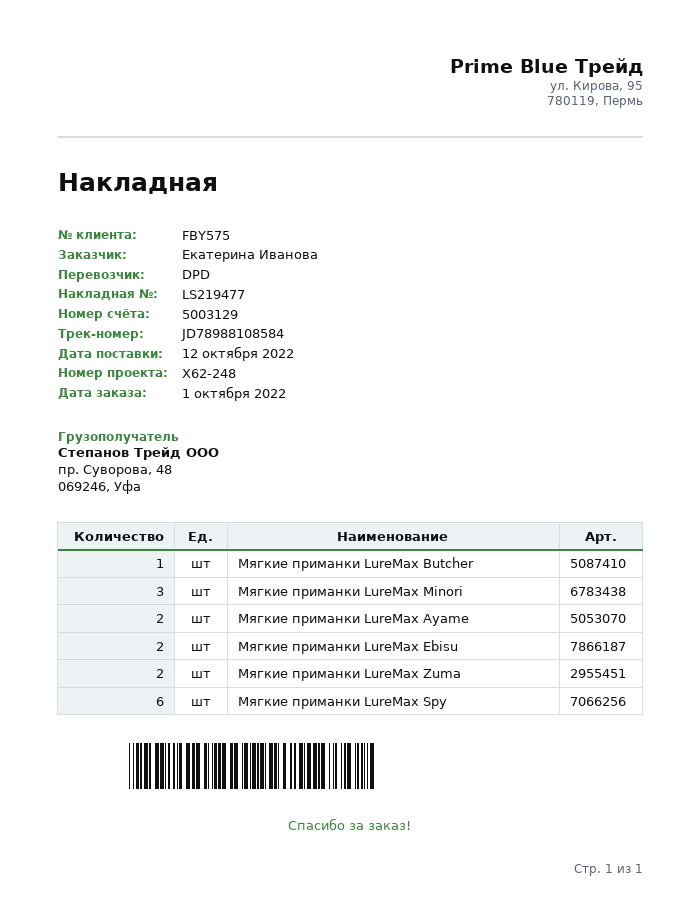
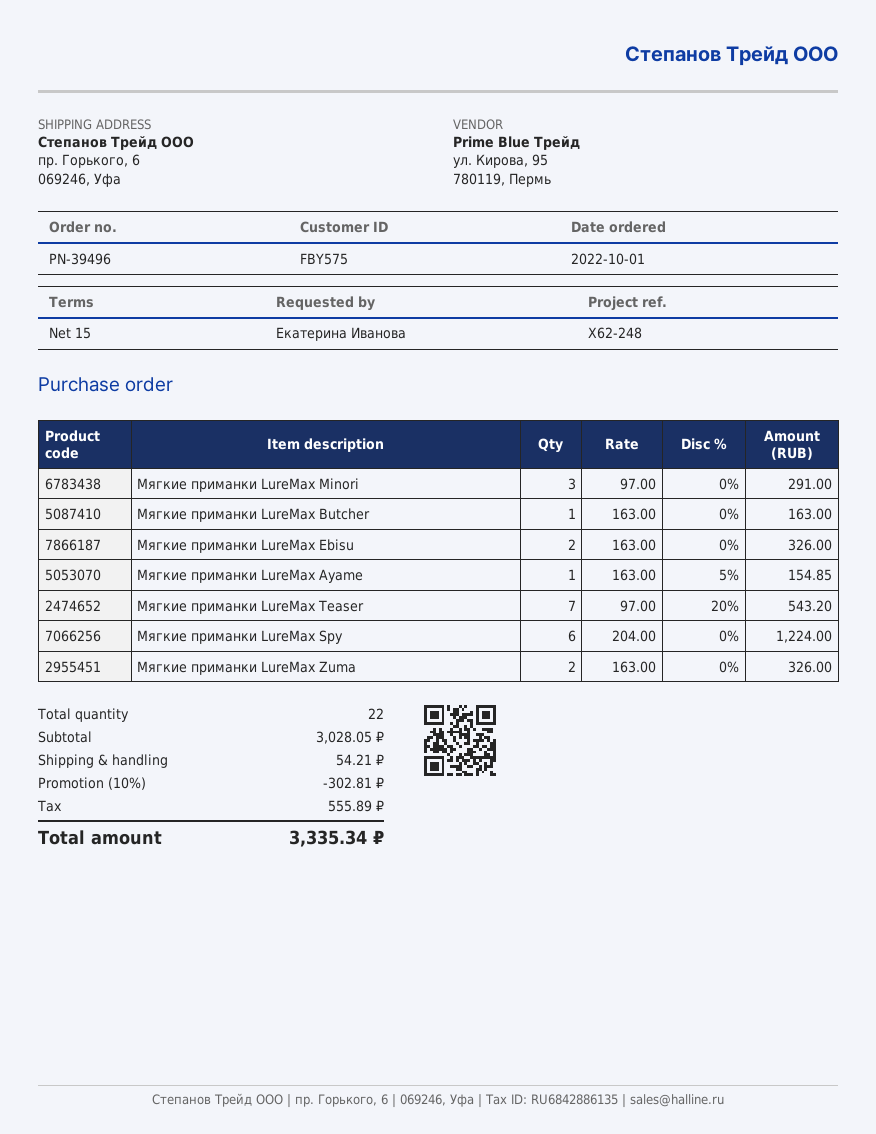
ship to: пр. Суворова, 48, 069246, Уфа -> пр. Горького, 6, 069246, Уфа
Мягкие приманки LureMax Ayame: 2 -> 1
Мягкие приманки LureMax Teaser: none -> 7

